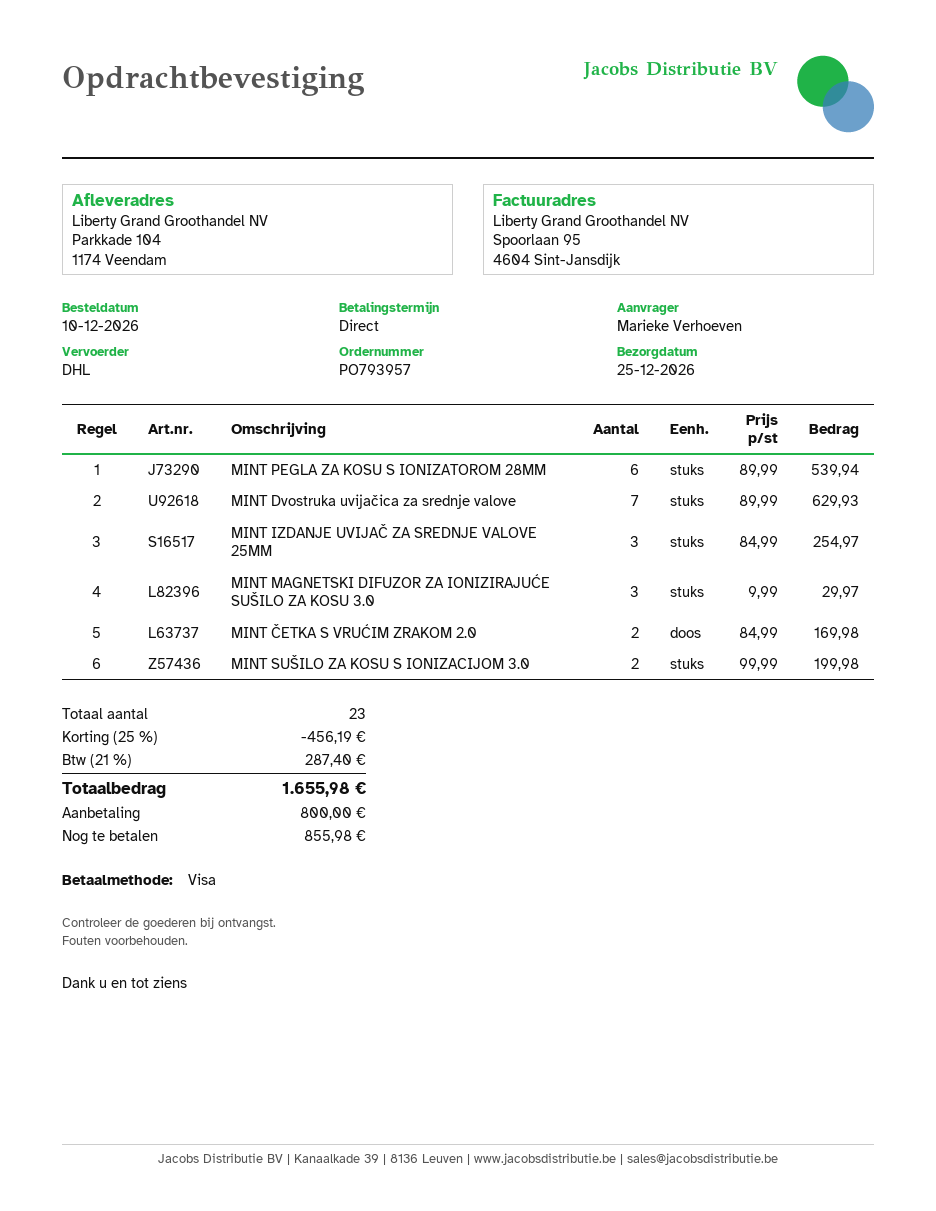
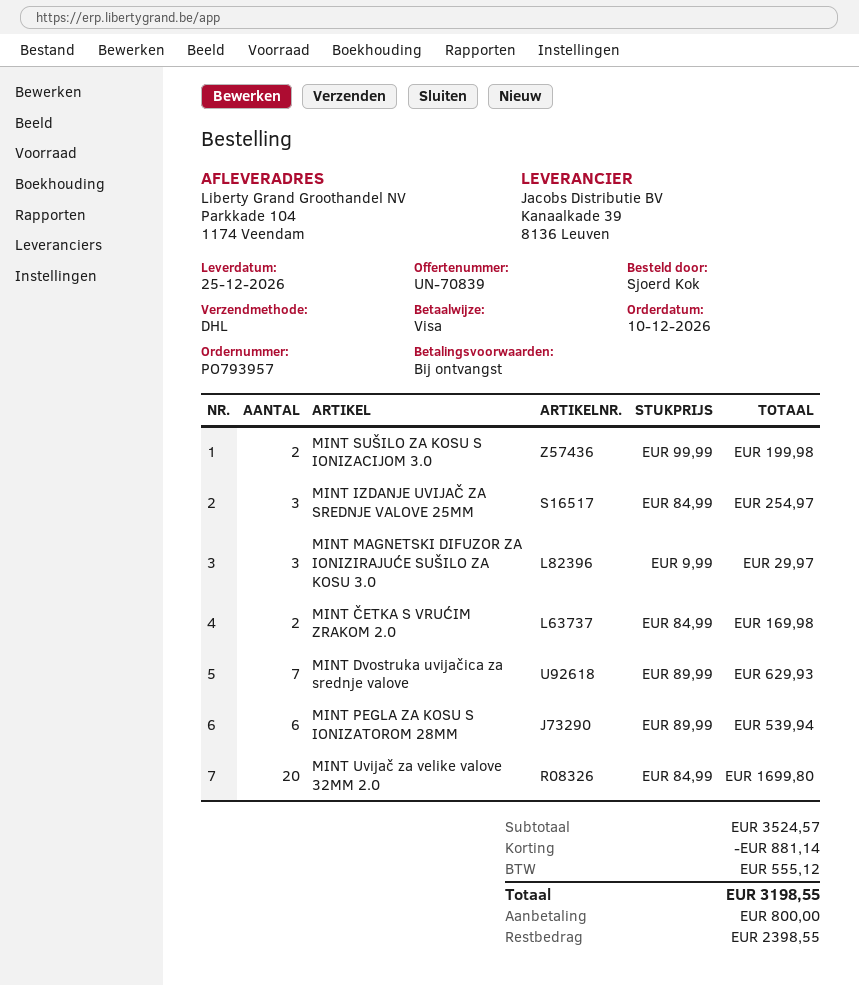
ordered by: Marieke Verhoeven -> Sjoerd Kok
MINT Uvijač za velike valove 32MM 2.0: none -> 20 x 84.99 = 1699.80
discount: 456.19 -> 881.14
tax: 287.40 -> 555.12
total: 1655.98 -> 3198.55
balance: 855.98 -> 2398.55

